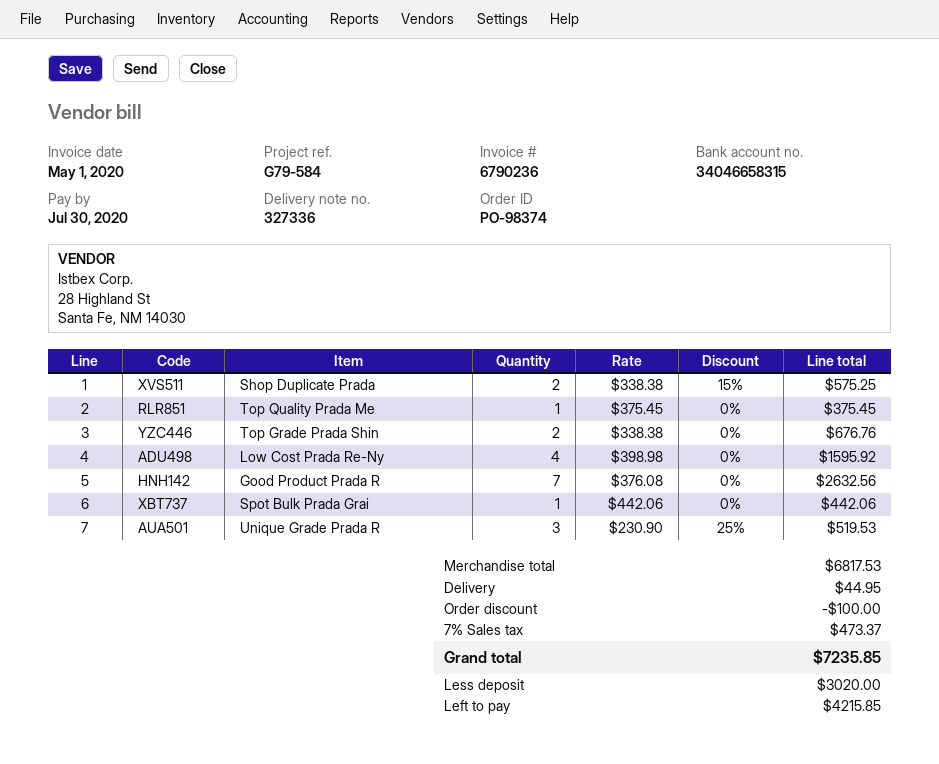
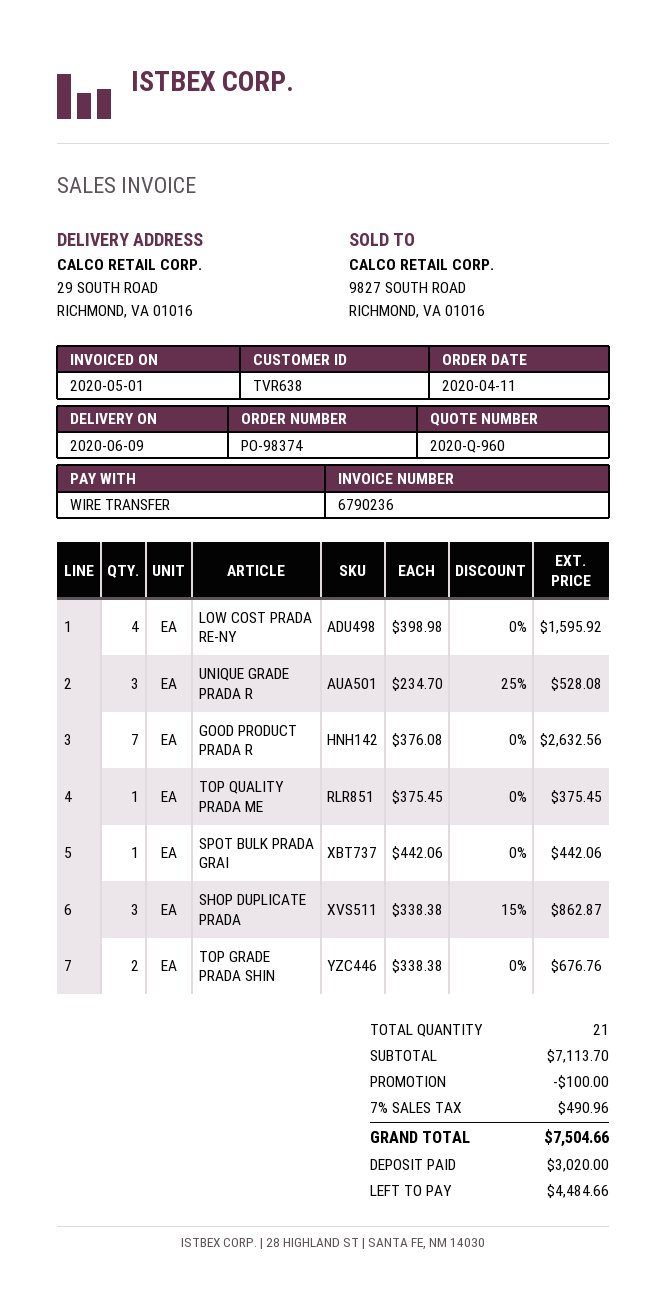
Shop Duplicate Prada: 2 x 338.38 - 15% = 575.25 -> 3 x 338.38 - 15% = 862.87
Unique Grade Prada R: 3 x 230.90 - 25% = 519.53 -> 3 x 234.70 - 25% = 528.08
subtotal: 6817.53 -> 7113.70
shipping: 44.95 -> none
tax: 7% = 473.37 -> 7% = 490.96
total: 7235.85 -> 7504.66
balance: 4215.85 -> 4484.66

